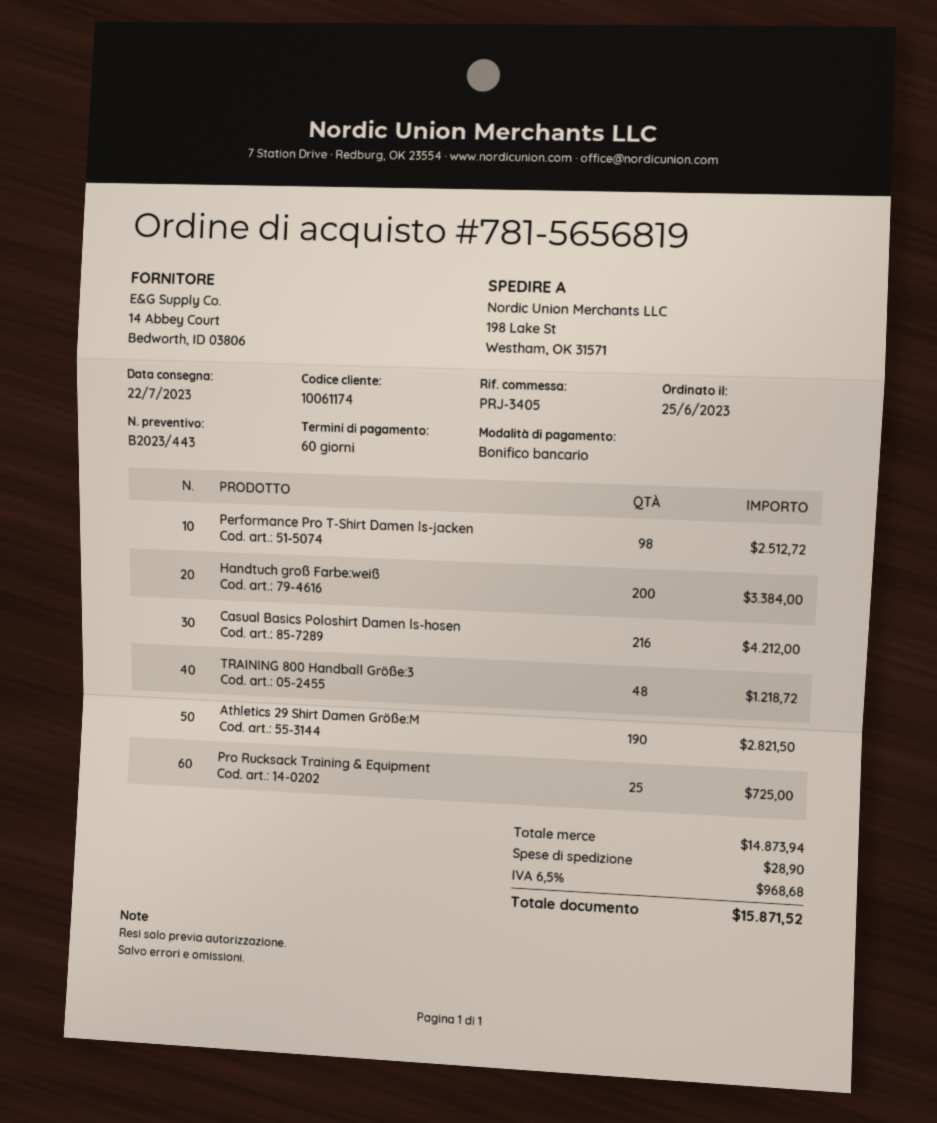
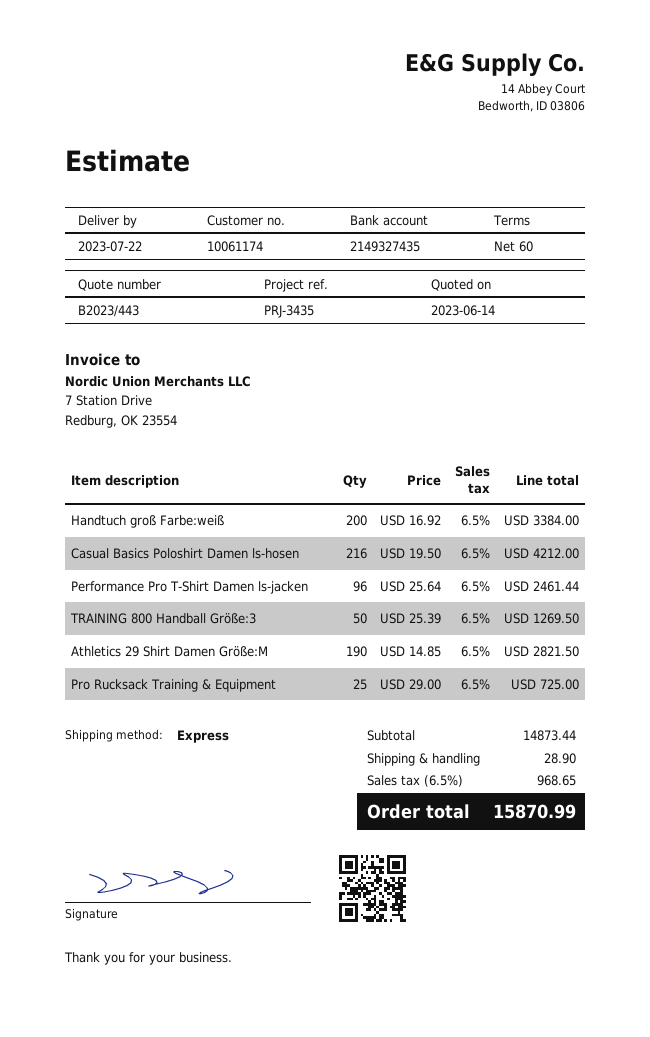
reference: PRJ-3405 -> PRJ-3435
Performance Pro T-Shirt Damen ls-jacken: 98 for 2512.72 -> 96 for 2461.44
TRAINING 800 Handball Größe:3: 48 for 1218.72 -> 50 for 1269.50
subtotal: 14873.94 -> 14873.44
tax: 6.5% = 968.68 -> 6.5% = 968.65
total: 15871.52 -> 15870.99

